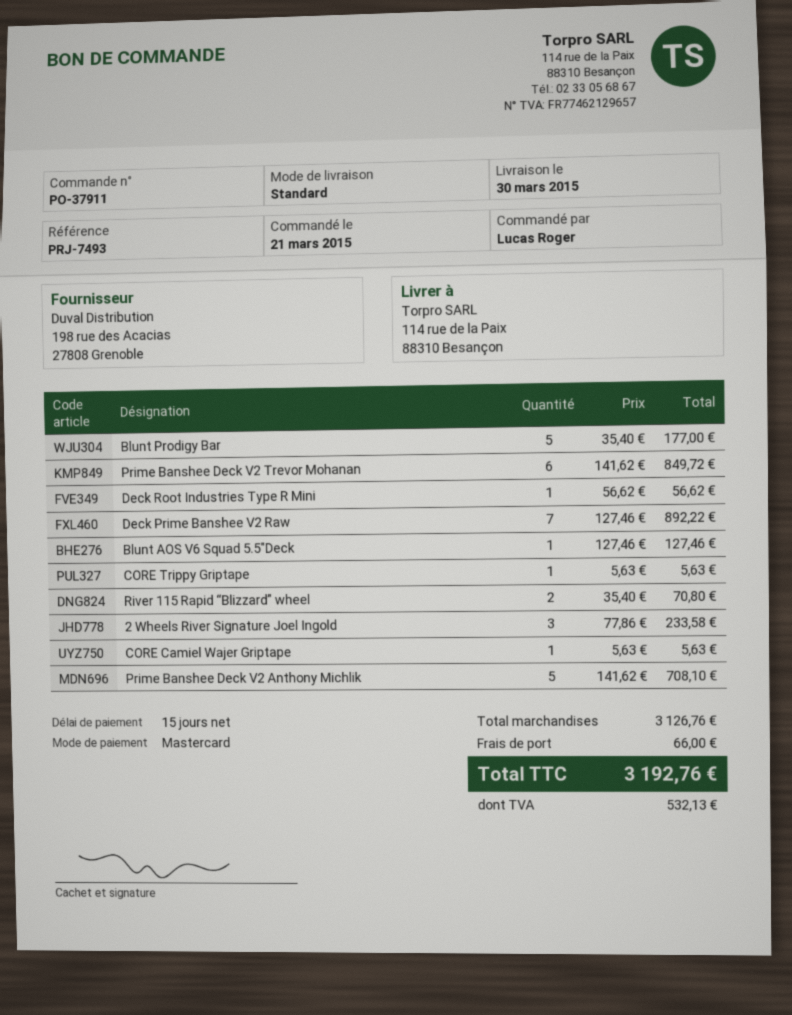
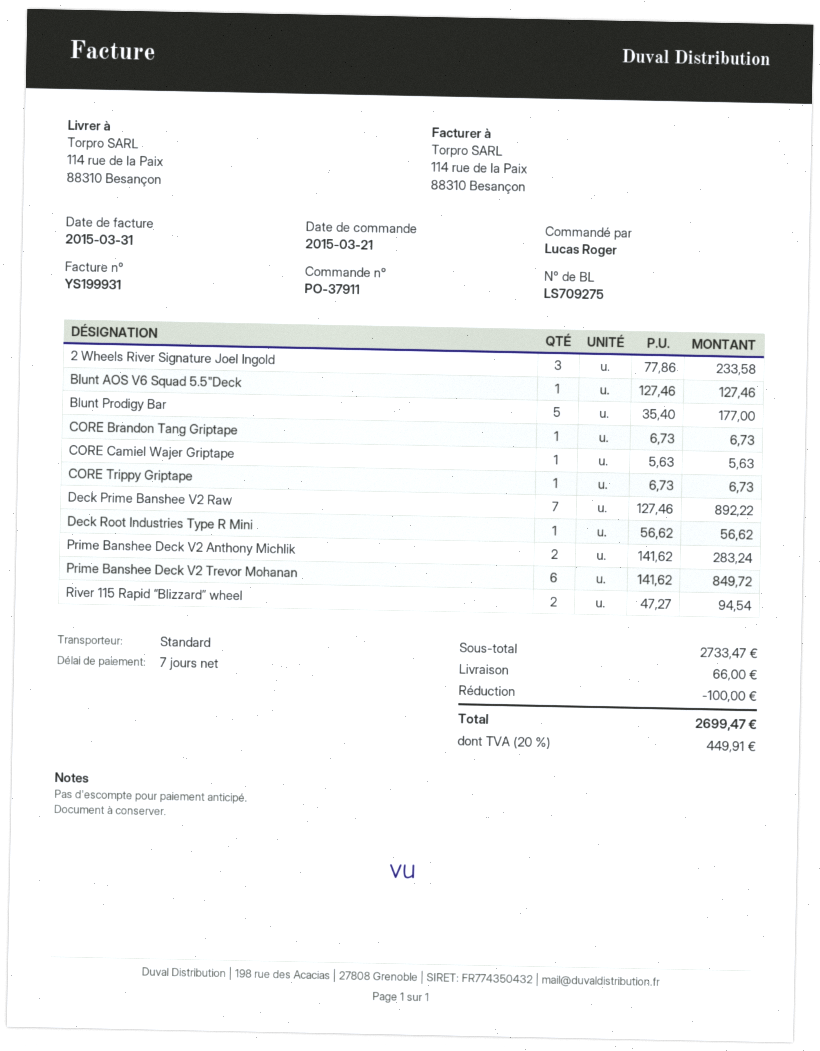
payment terms: 15 days -> 7 days
CORE Trippy Griptape: 1 x 5.63 = 5.63 -> 1 x 6.73 = 6.73
River 115 Rapid “Blizzard” wheel: 2 x 35.40 = 70.80 -> 2 x 47.27 = 94.54
Prime Banshee Deck V2 Anthony Michlik: 5 x 141.62 = 708.10 -> 2 x 141.62 = 283.24
CORE Brandon Tang Griptape: none -> 1 x 6.73 = 6.73
subtotal: 3126.76 -> 2733.47
discount: none -> 100.00
tax: 532.13 -> 449.91
total: 3192.76 -> 2699.47

